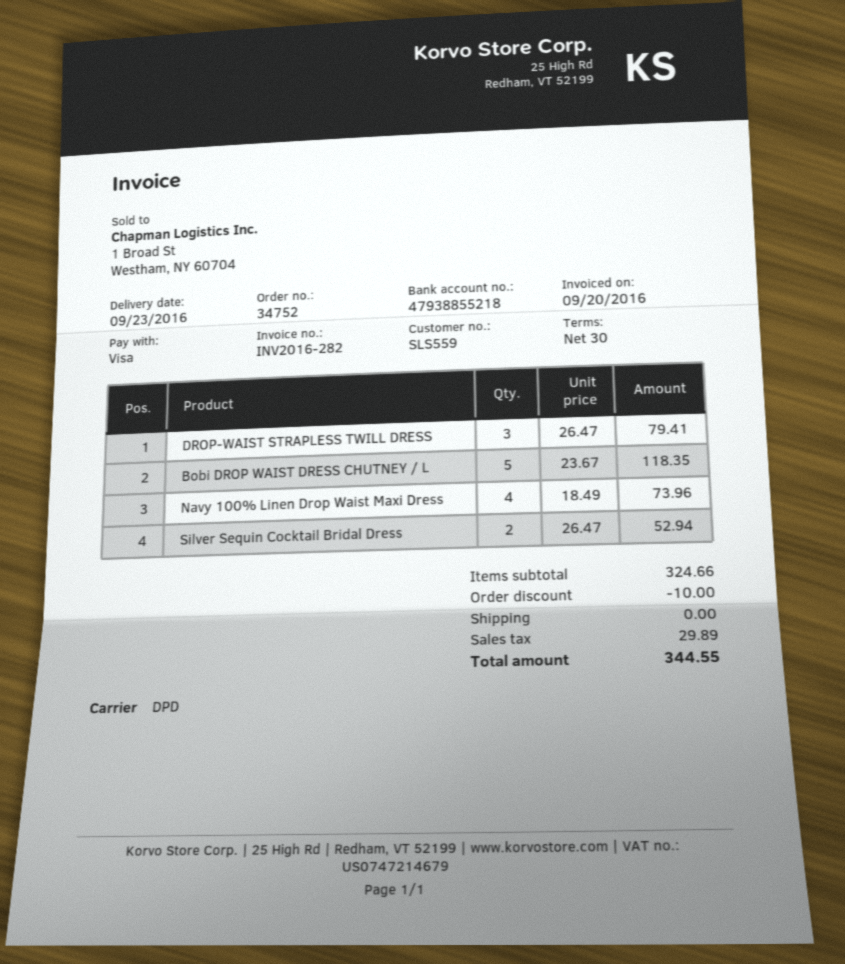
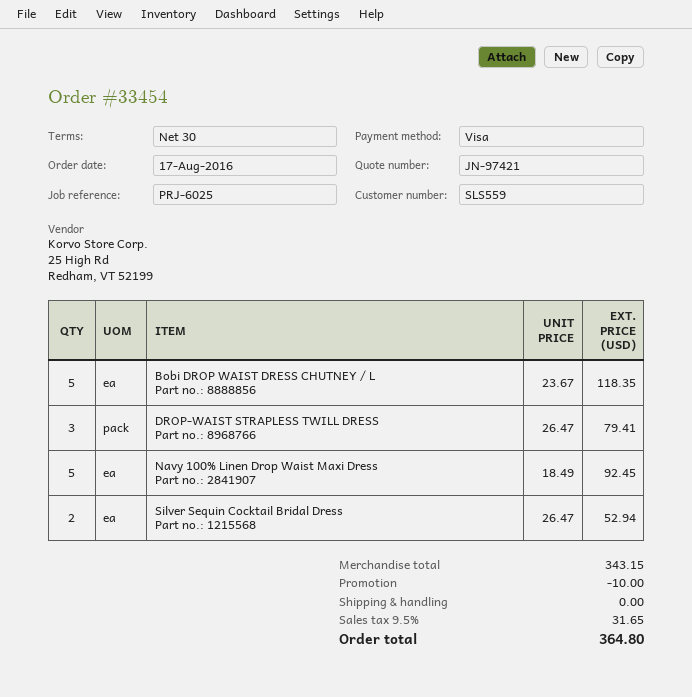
order number: 34752 -> 33454
Navy 100% Linen Drop Waist Maxi Dress: 4 x 18.49 = 73.96 -> 5 x 18.49 = 92.45
subtotal: 324.66 -> 343.15
tax: 29.89 -> 31.65
total: 344.55 -> 364.80

